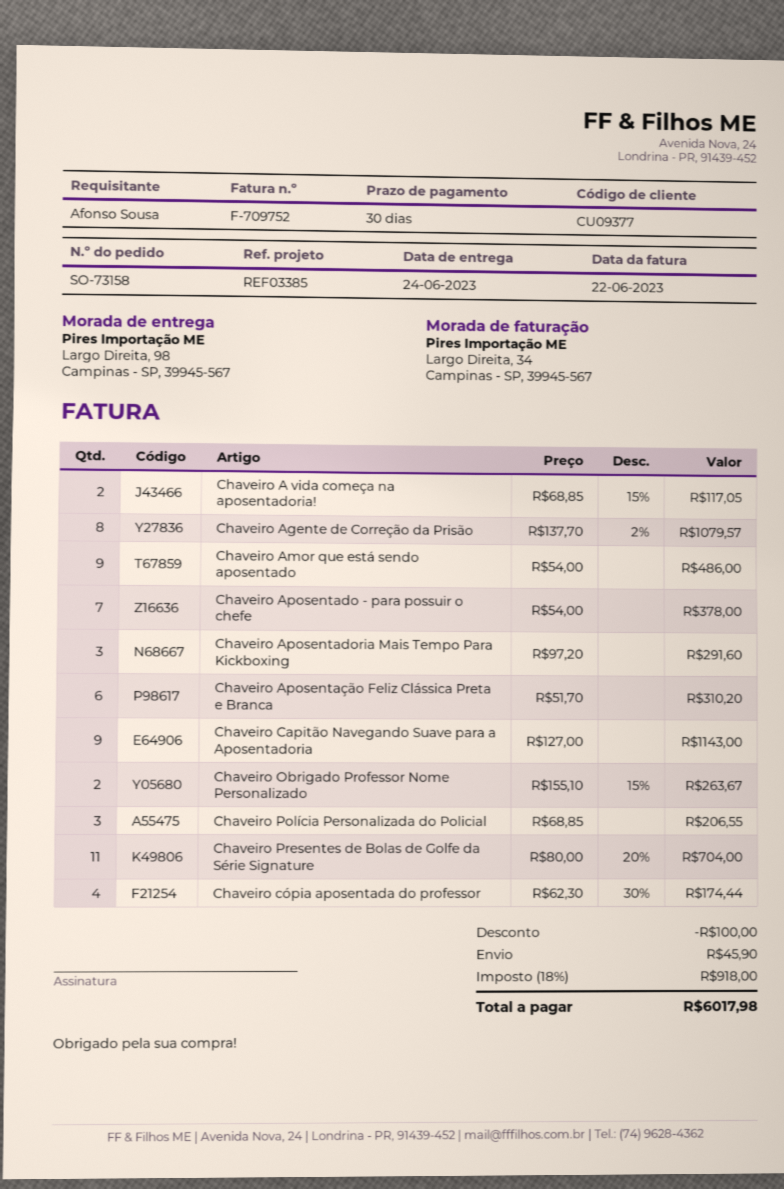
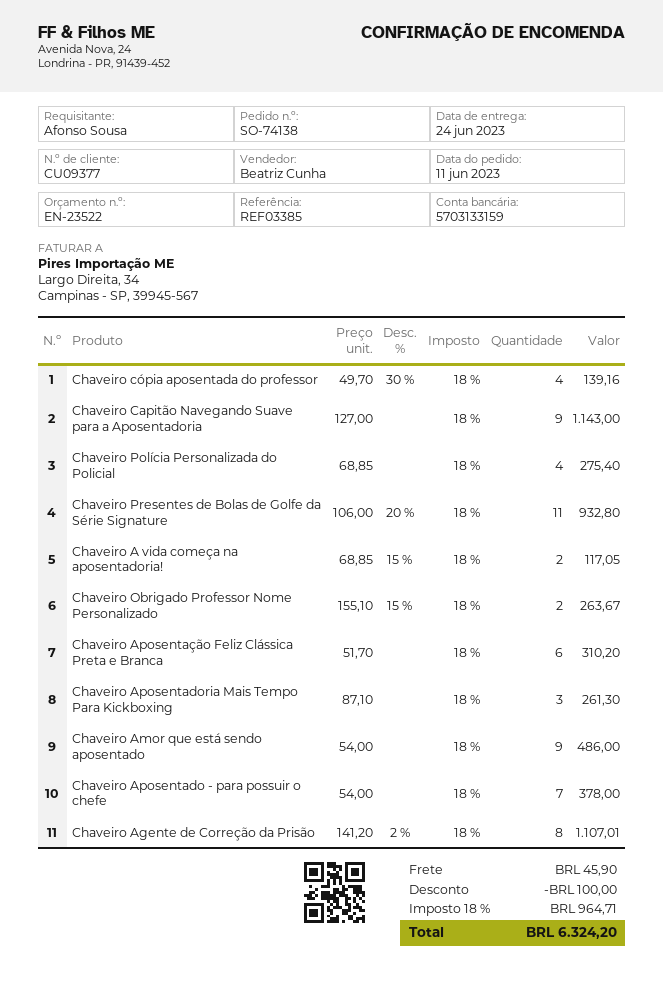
order number: SO-73158 -> SO-74138
Chaveiro Agente de Correção da Prisão: 8 x 137.70 - 2% = 1079.57 -> 8 x 141.20 - 2% = 1107.01
Chaveiro Aposentadoria Mais Tempo Para Kickboxing: 3 x 97.20 = 291.60 -> 3 x 87.10 = 261.30
Chaveiro Polícia Personalizada do Policial: 3 x 68.85 = 206.55 -> 4 x 68.85 = 275.40
Chaveiro Presentes de Bolas de Golfe da Série Signature: 11 x 80.00 - 20% = 704.00 -> 11 x 106.00 - 20% = 932.80
Chaveiro cópia aposentada do professor: 4 x 62.30 - 30% = 174.44 -> 4 x 49.70 - 30% = 139.16
tax: 18% = 918.00 -> 18% = 964.71
total: 6017.98 -> 6324.20

